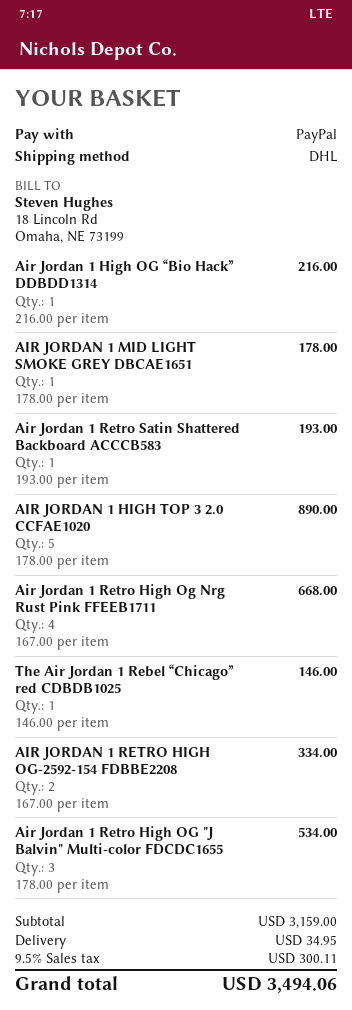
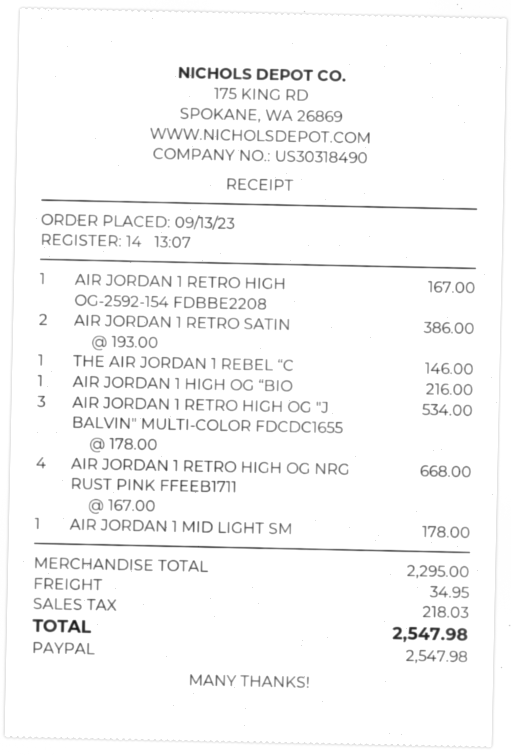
Air Jordan 1 Retro Satin Shattered Backboard ACCCB583: 1 x 193.00 = 193.00 -> 2 x 193.00 = 386.00
AIR JORDAN 1 HIGH TOP 3 2.0 CCFAE1020: 5 x 178.00 = 890.00 -> none
AIR JORDAN 1 RETRO HIGH OG-2592-154 FDBBE2208: 2 x 167.00 = 334.00 -> 1 x 167.00 = 167.00
subtotal: 3159.00 -> 2295.00
tax: 300.11 -> 218.03
total: 3494.06 -> 2547.98

